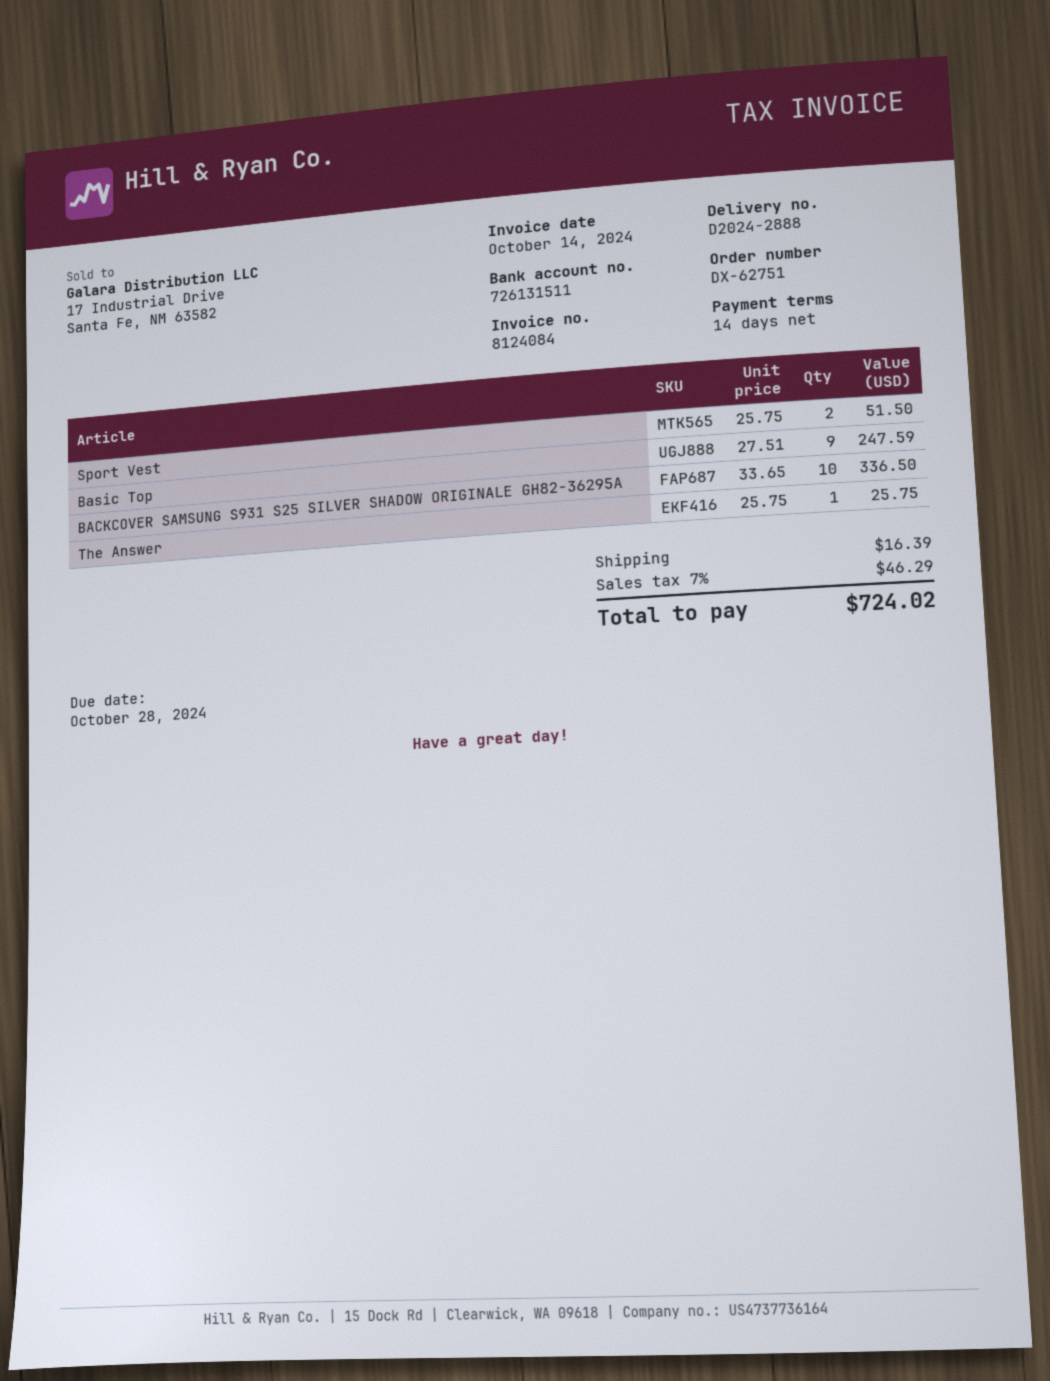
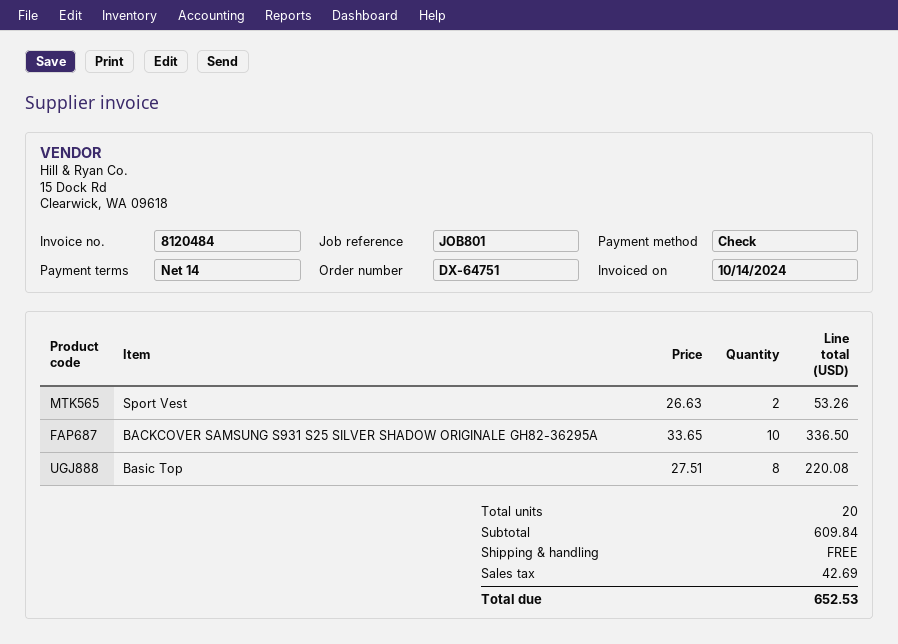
order number: DX-62751 -> DX-64751
invoice number: 8124084 -> 8120484
Sport Vest: 2 x 25.75 = 51.50 -> 2 x 26.63 = 53.26
Basic Top: 9 x 27.51 = 247.59 -> 8 x 27.51 = 220.08
The Answer: 1 x 25.75 = 25.75 -> none
shipping: 16.39 -> 0.00
tax: 46.29 -> 42.69
total: 724.02 -> 652.53

